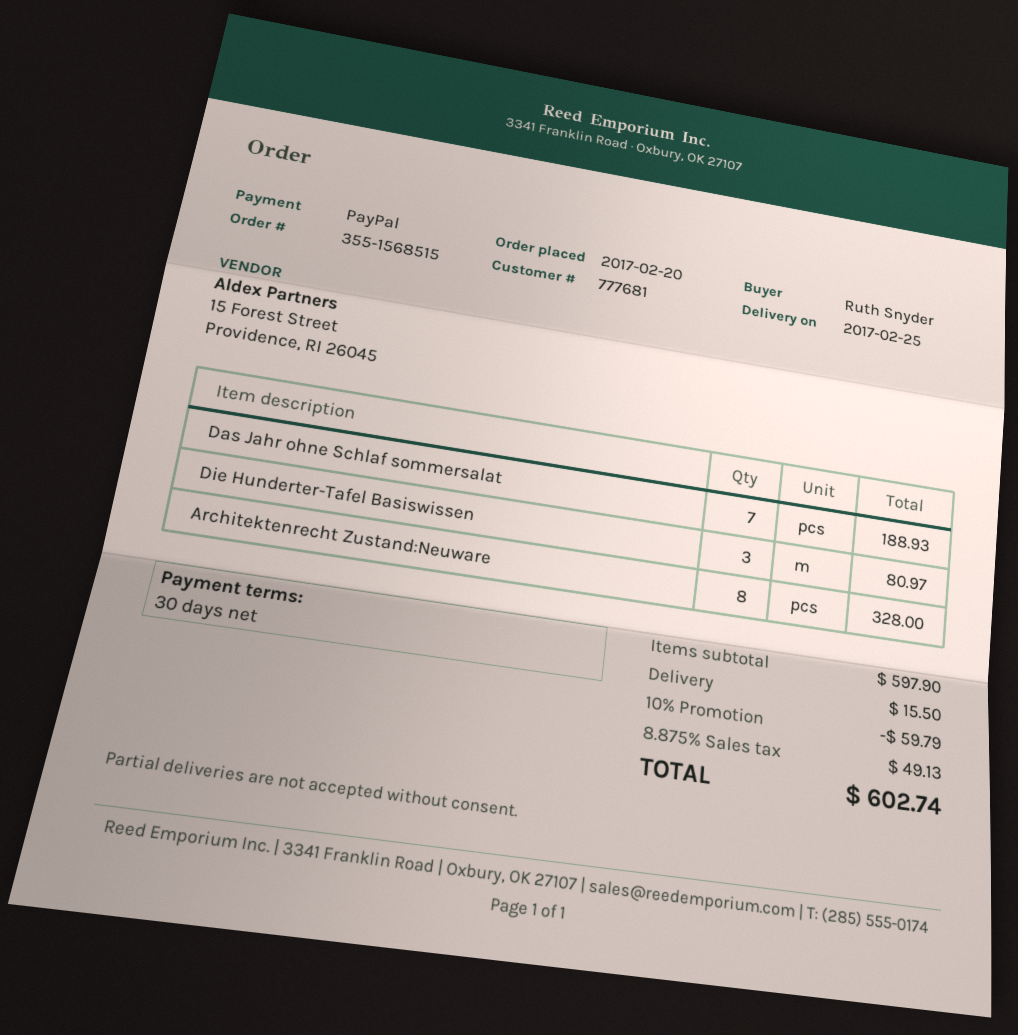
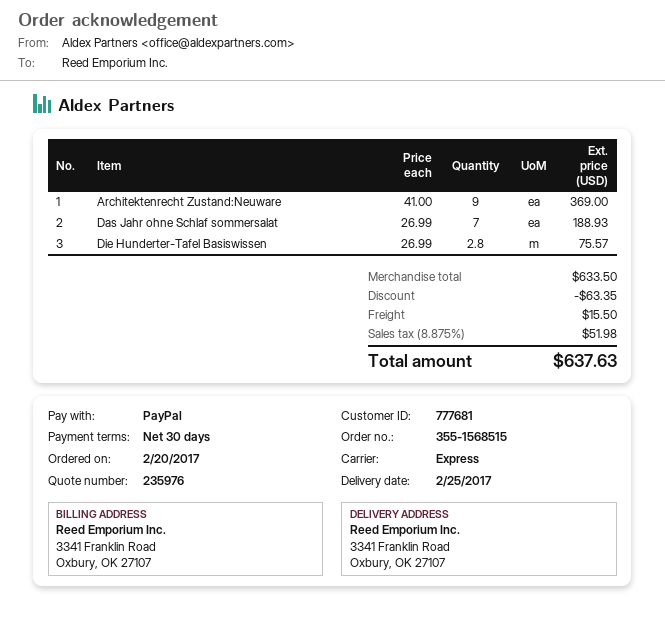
Die Hunderter-Tafel Basiswissen: 3 for 80.97 -> 2.8 for 75.57
Architektenrecht Zustand:Neuware: 8 for 328.00 -> 9 for 369.00
subtotal: 597.90 -> 633.50
discount: 59.79 -> 63.35
tax: 8.875% = 49.13 -> 8.875% = 51.98
total: 602.74 -> 637.63

